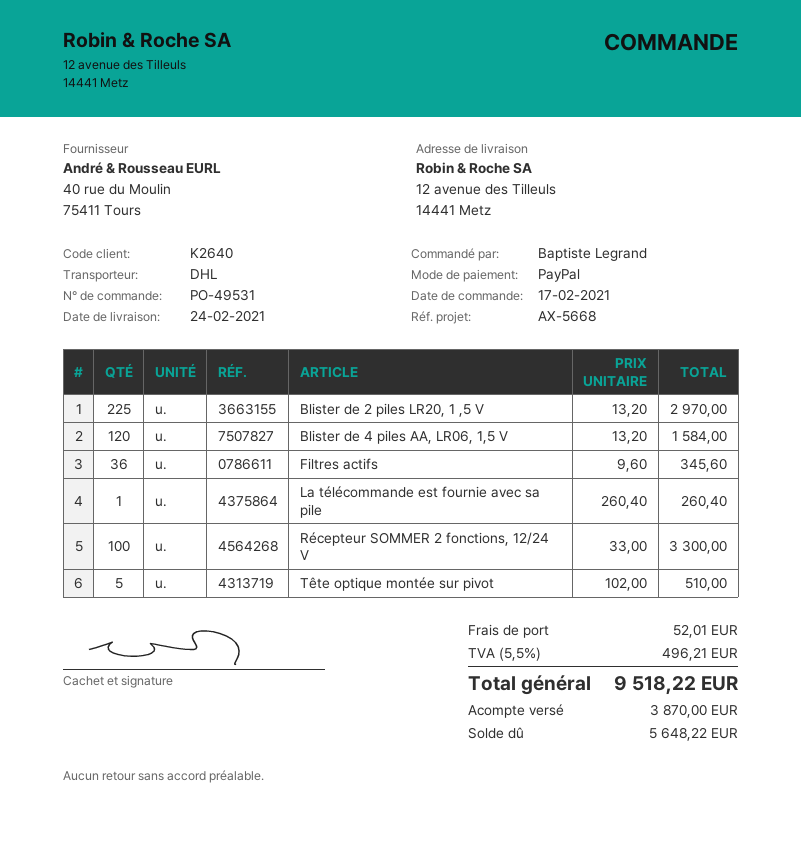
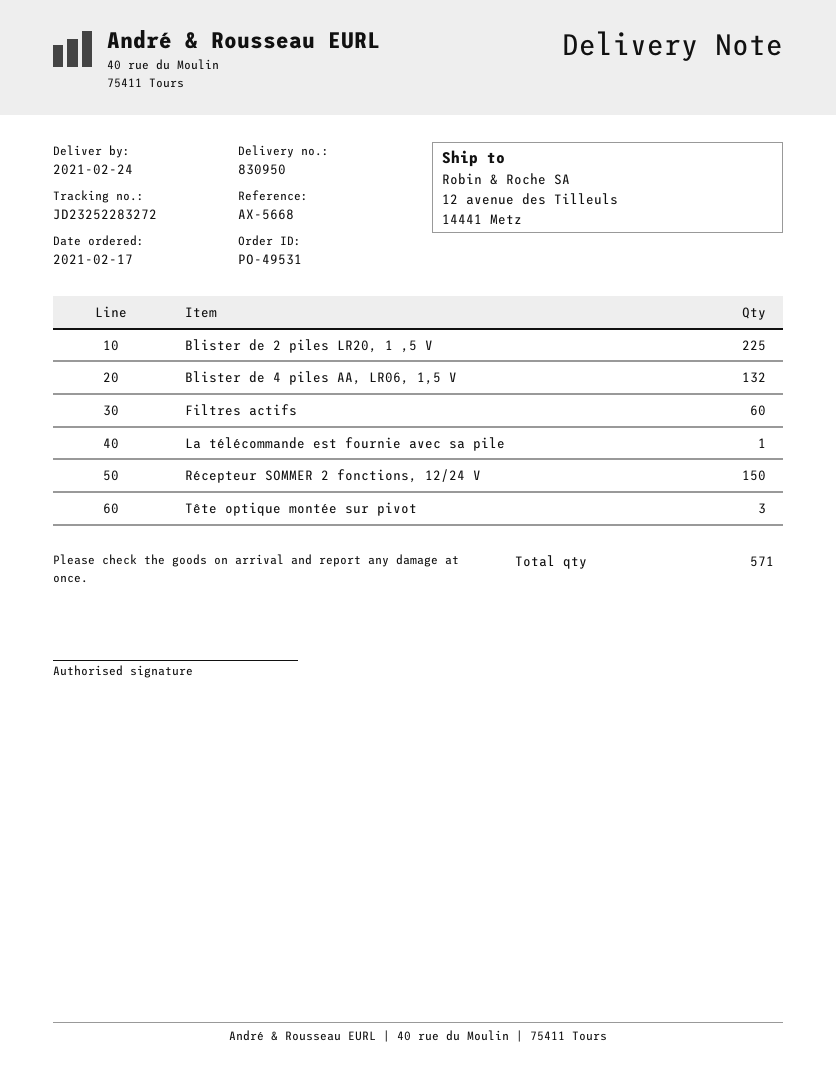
Blister de 4 piles AA, LR06, 1,5 V: 120 -> 132
Filtres actifs: 36 -> 60
Récepteur SOMMER 2 fonctions, 12/24 V: 100 -> 150
Tête optique montée sur pivot: 5 -> 3

